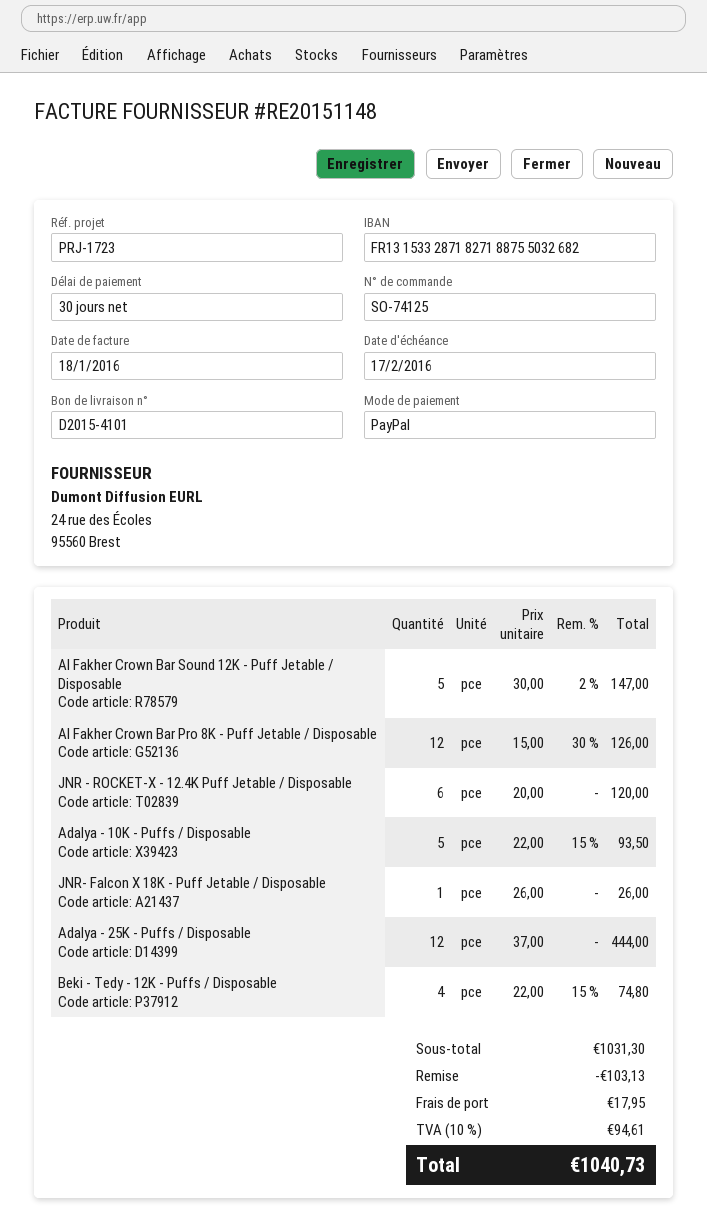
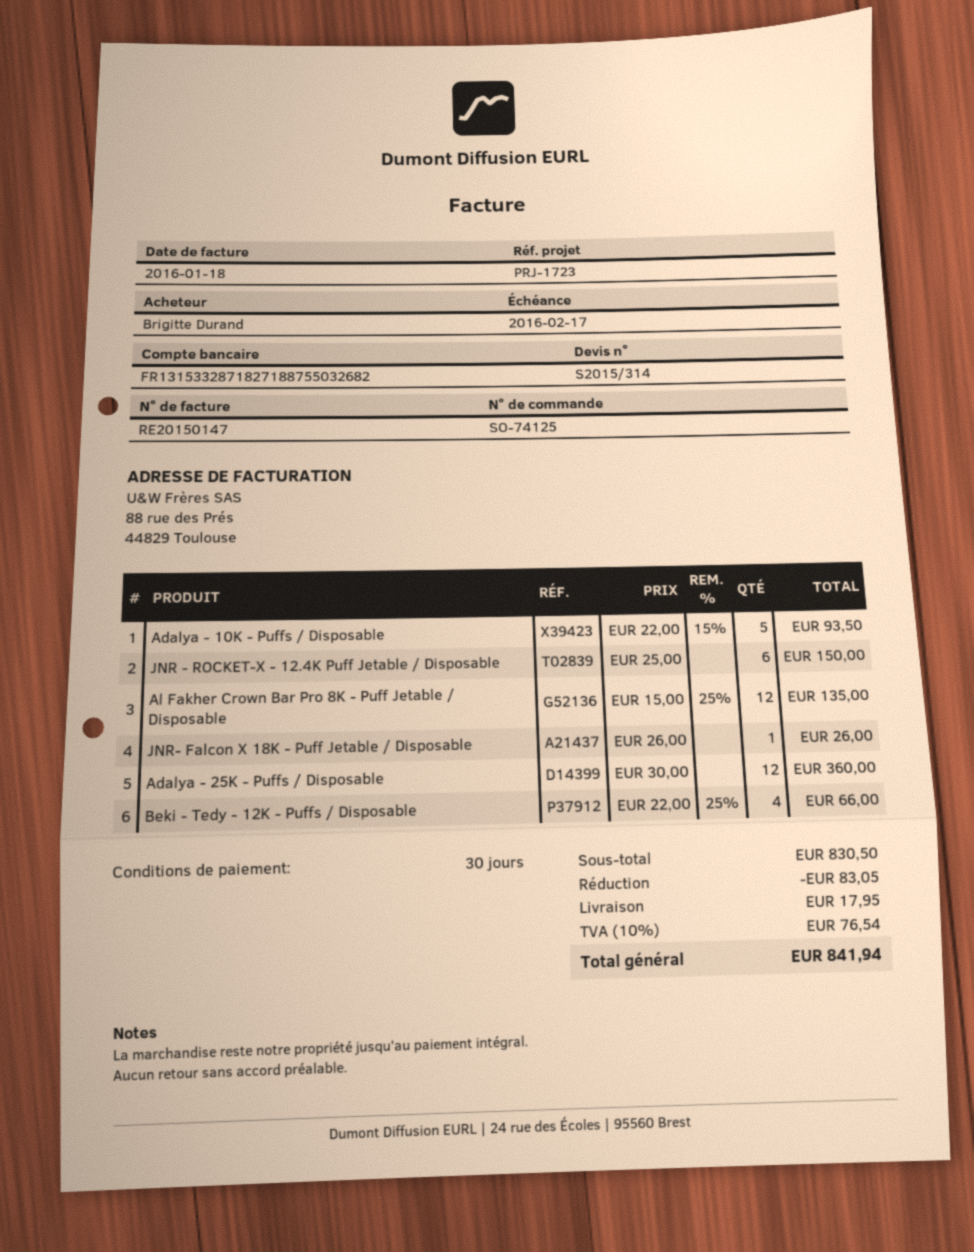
invoice number: RE20151148 -> RE20150147
Al Fakher Crown Bar Sound 12K - Puff Jetable / Disposable: 5 x 30.00 - 2% = 147.00 -> none
Al Fakher Crown Bar Pro 8K - Puff Jetable / Disposable: 12 x 15.00 - 30% = 126.00 -> 12 x 15.00 - 25% = 135.00
JNR - ROCKET-X - 12.4K Puff Jetable / Disposable: 6 x 20.00 = 120.00 -> 6 x 25.00 = 150.00
Adalya - 25K - Puffs / Disposable: 12 x 37.00 = 444.00 -> 12 x 30.00 = 360.00
Beki - Tedy - 12K - Puffs / Disposable: 4 x 22.00 - 15% = 74.80 -> 4 x 22.00 - 25% = 66.00
subtotal: 1031.30 -> 830.50
discount: 103.13 -> 83.05
tax: 10% = 94.61 -> 10% = 76.54
total: 1040.73 -> 841.94

